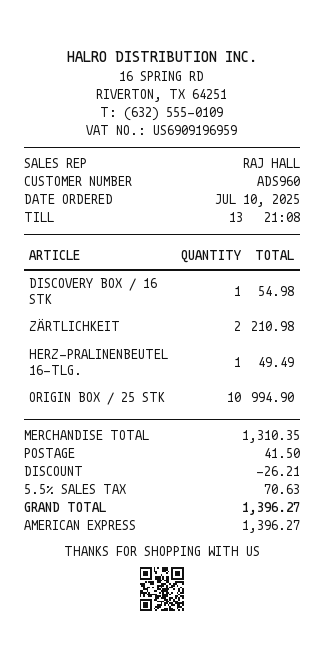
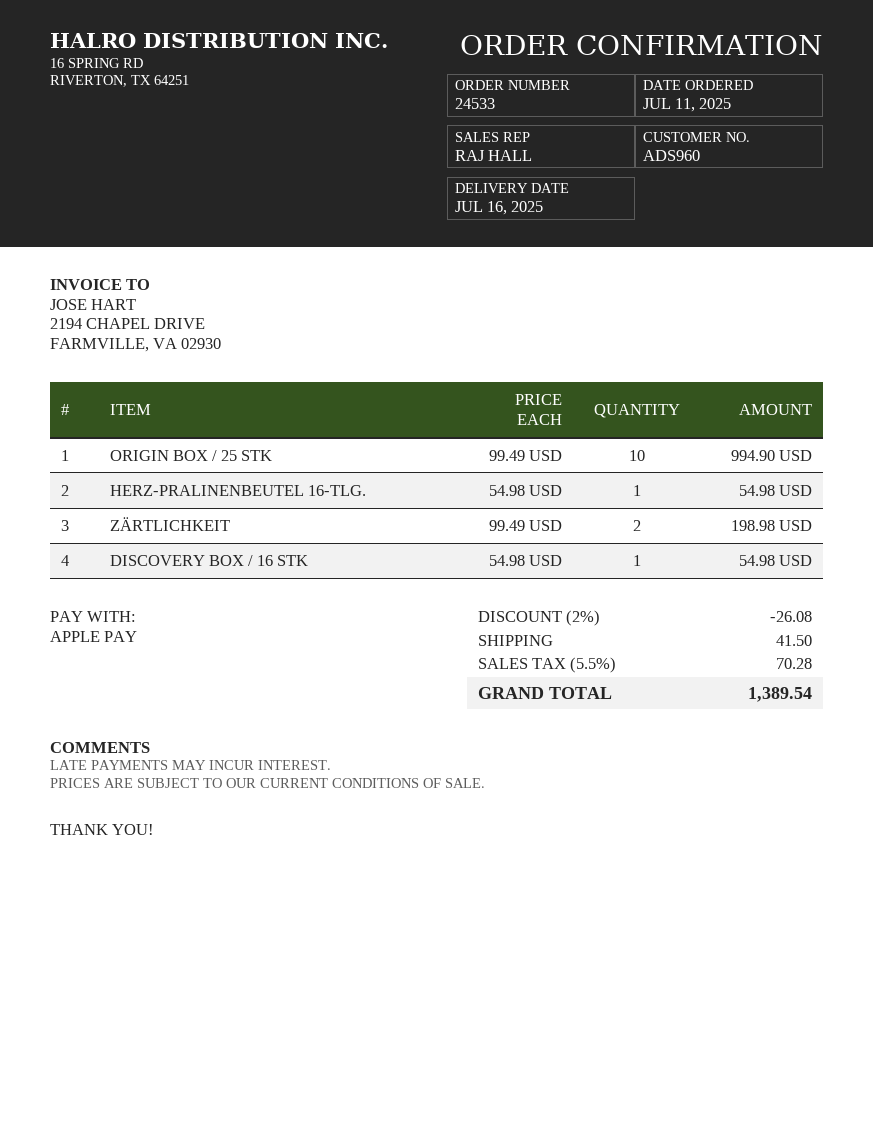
order date: 2025-07-10 -> 2025-07-11
payment method: American Express -> Apple Pay
ZÄRTLICHKEIT: 2 for 210.98 -> 2 for 198.98
HERZ-PRALINENBEUTEL 16-TLG.: 1 for 49.49 -> 1 for 54.98
discount: 26.21 -> 26.08
tax: 5.5% = 70.63 -> 5.5% = 70.28
total: 1396.27 -> 1389.54

